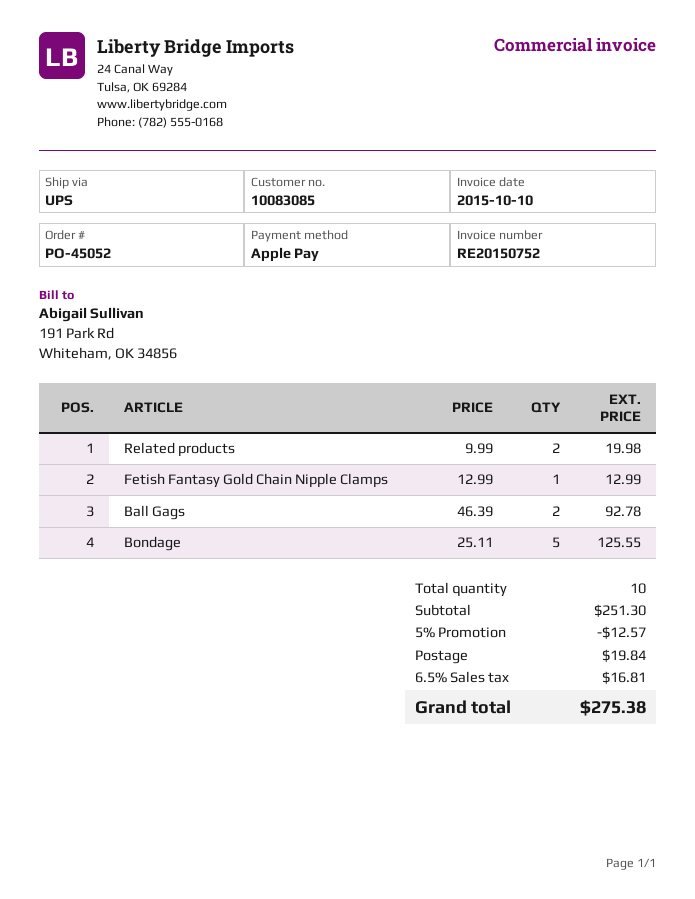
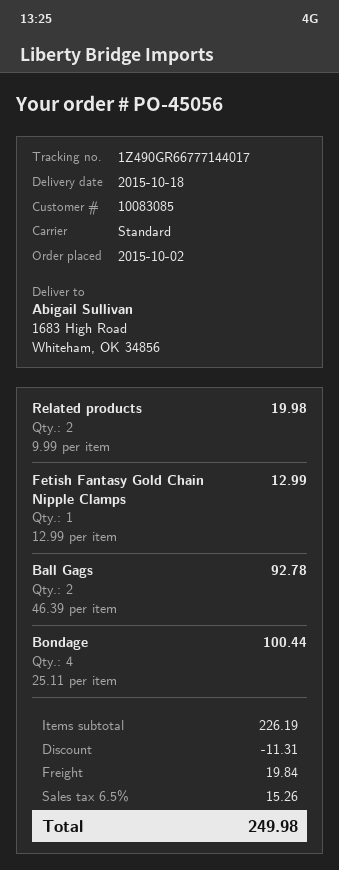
order number: PO-45052 -> PO-45056
shipping method: UPS -> standard
Bondage: 5 x 25.11 = 125.55 -> 4 x 25.11 = 100.44
subtotal: 251.30 -> 226.19
discount: 12.57 -> 11.31
tax: 6.5% = 16.81 -> 6.5% = 15.26
total: 275.38 -> 249.98

